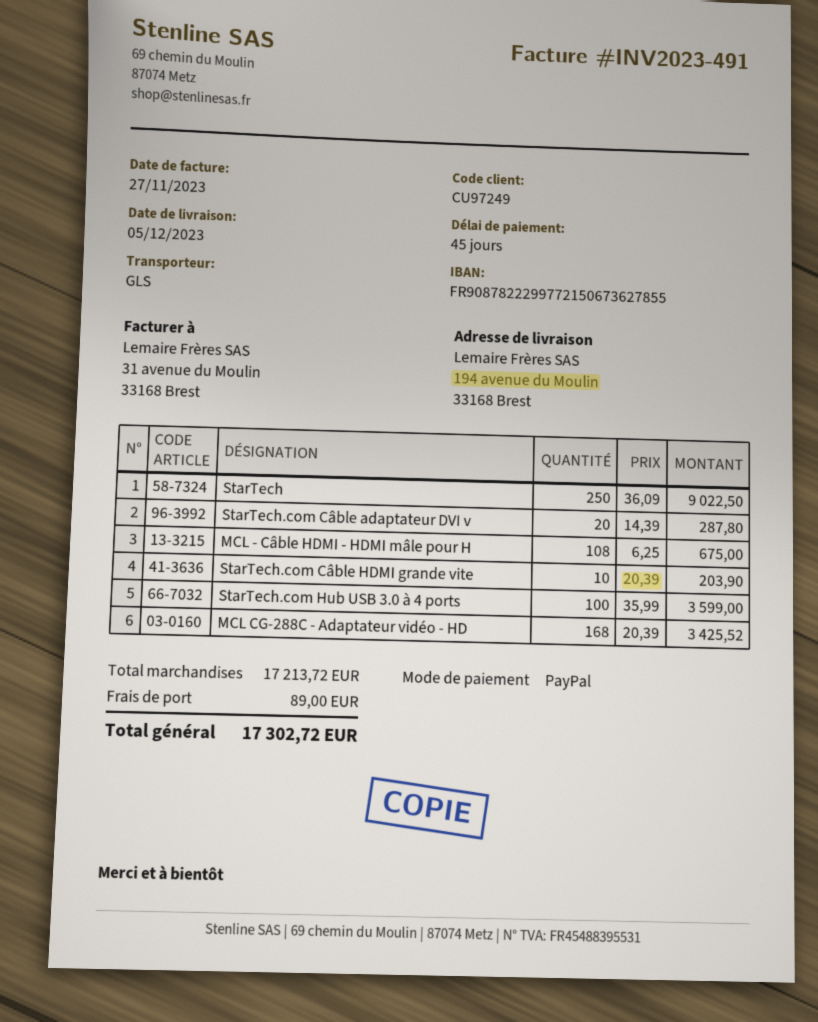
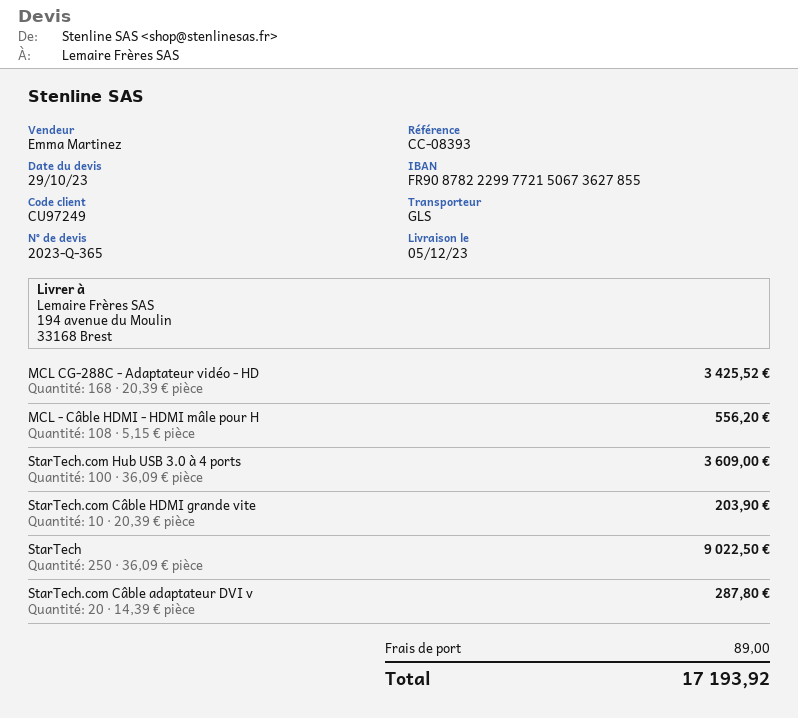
MCL - Câble HDMI - HDMI mâle pour H: 108 x 6.25 = 675.00 -> 108 x 5.15 = 556.20
StarTech.com Hub USB 3.0 à 4 ports: 100 x 35.99 = 3599.00 -> 100 x 36.09 = 3609.00
total: 17302.72 -> 17193.92

